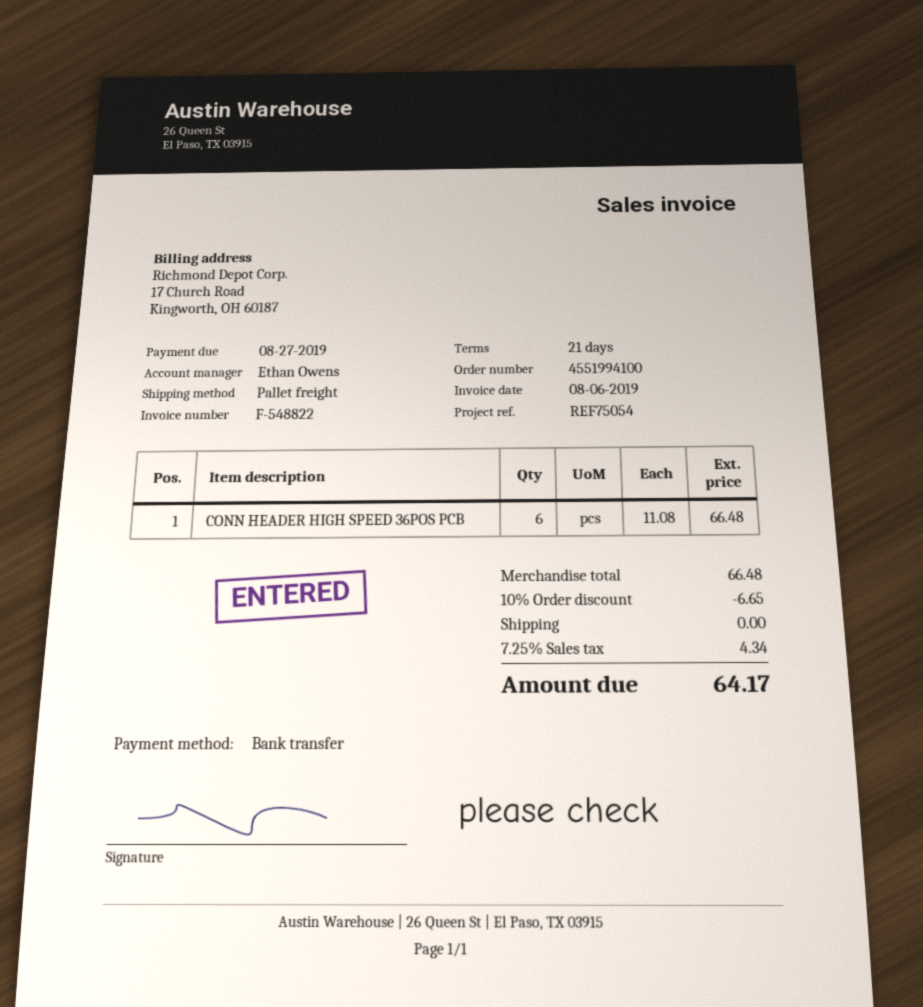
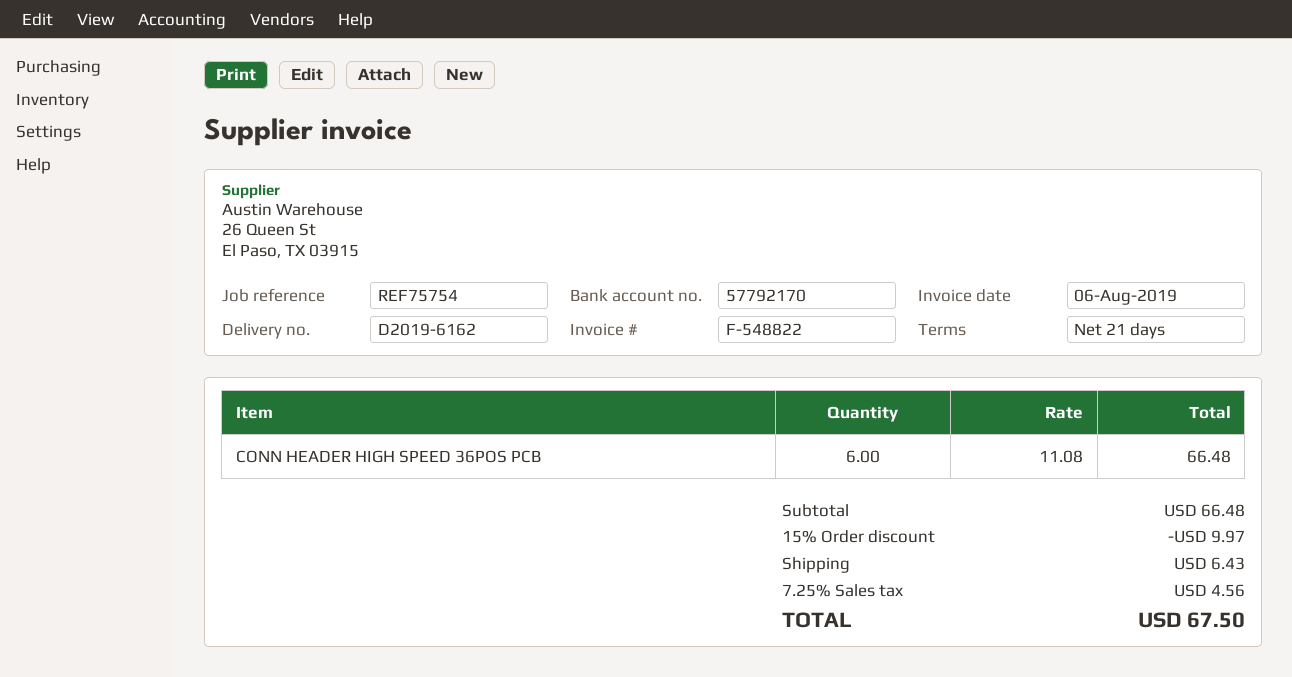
reference: REF75054 -> REF75754
discount: 10% = 6.65 -> 15% = 9.97
shipping: 0.00 -> 6.43
tax: 7.25% = 4.34 -> 7.25% = 4.56
total: 64.17 -> 67.50

